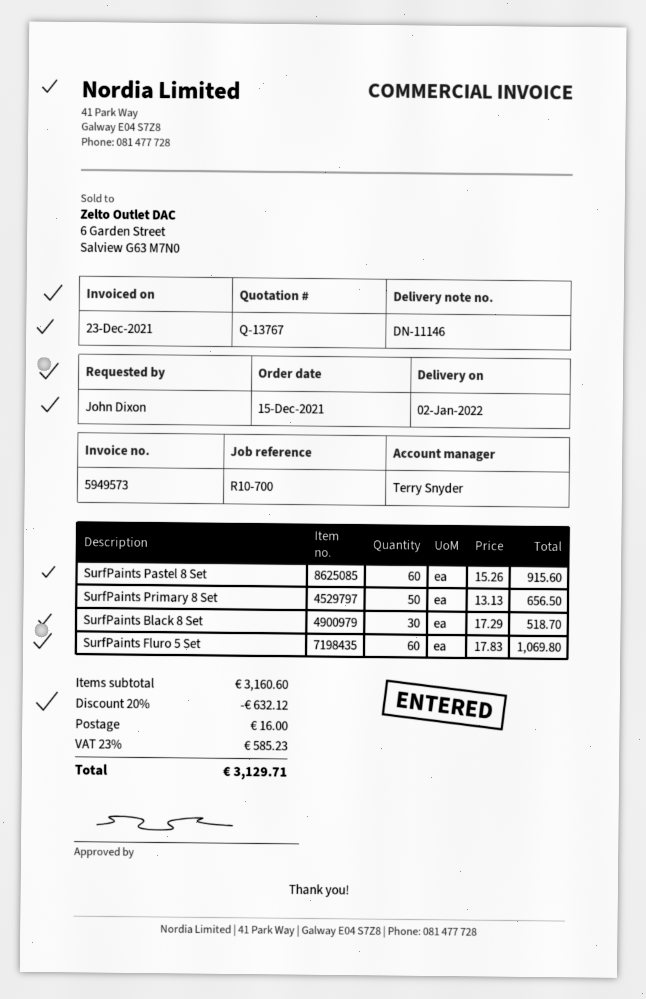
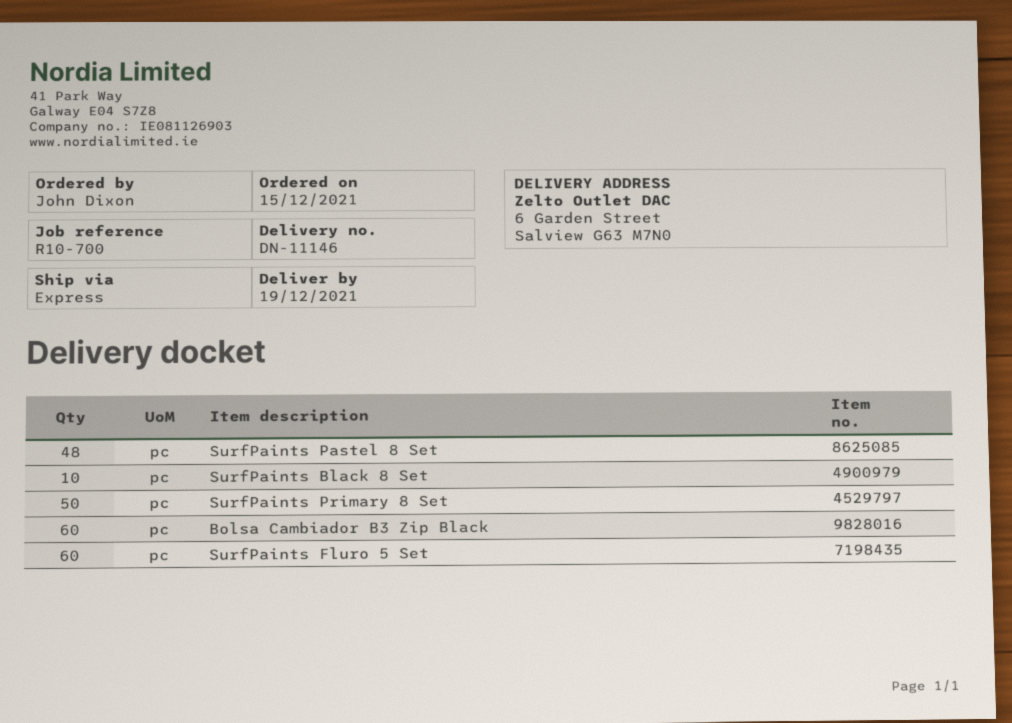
delivery date: 2022-01-02 -> 2021-12-19
SurfPaints Pastel 8 Set: 60 -> 48
SurfPaints Black 8 Set: 30 -> 10
Bolsa Cambiador B3 Zip Black: none -> 60

